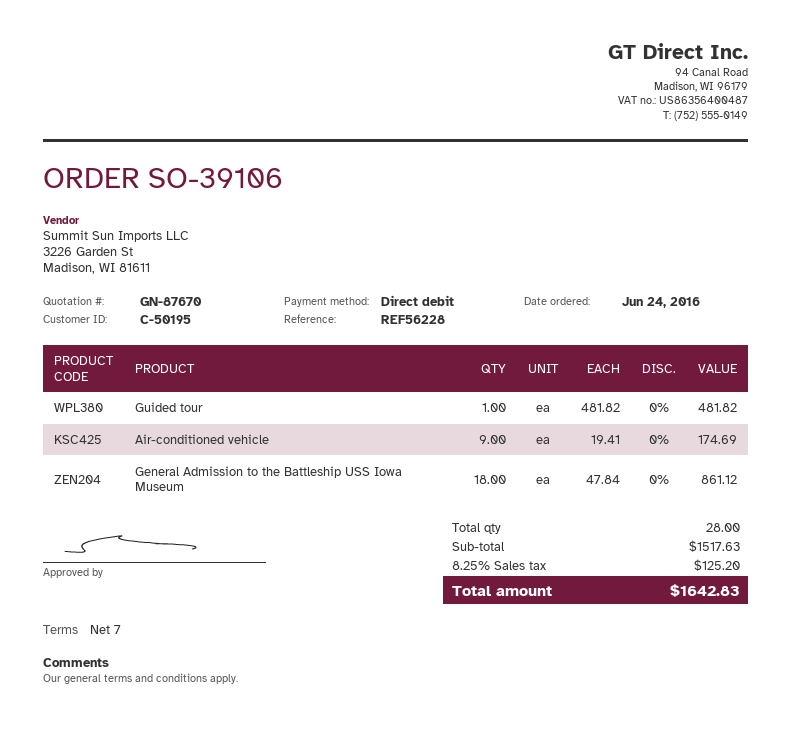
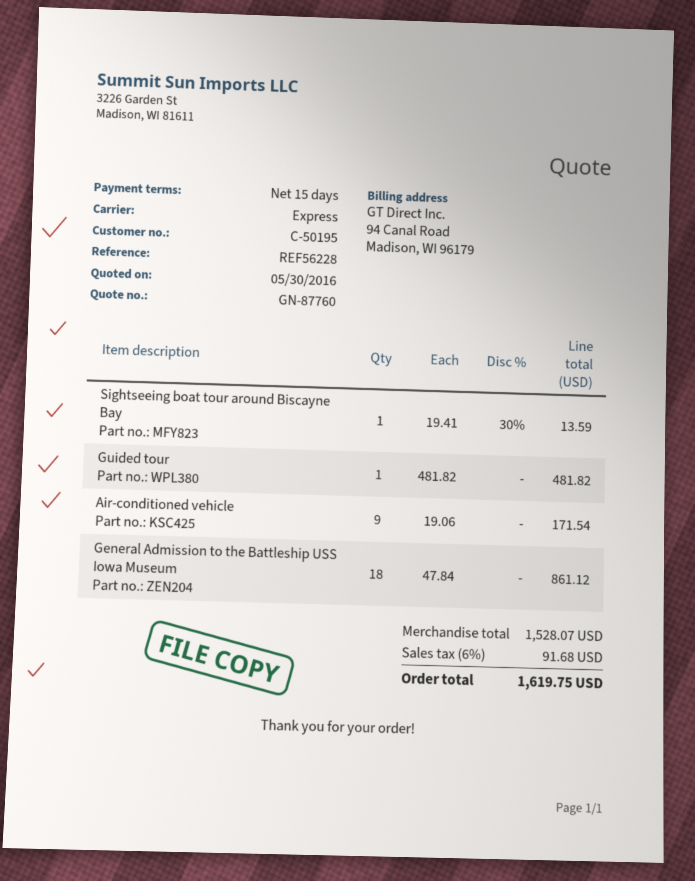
quote number: GN-87670 -> GN-87760
payment terms: 7 days -> 15 days
Air-conditioned vehicle: 9 x 19.41 = 174.69 -> 9 x 19.06 = 171.54
Sightseeing boat tour around Biscayne Bay: none -> 1 x 19.41 - 30% = 13.59
subtotal: 1517.63 -> 1528.07
tax: 8.25% = 125.20 -> 6% = 91.68
total: 1642.83 -> 1619.75

